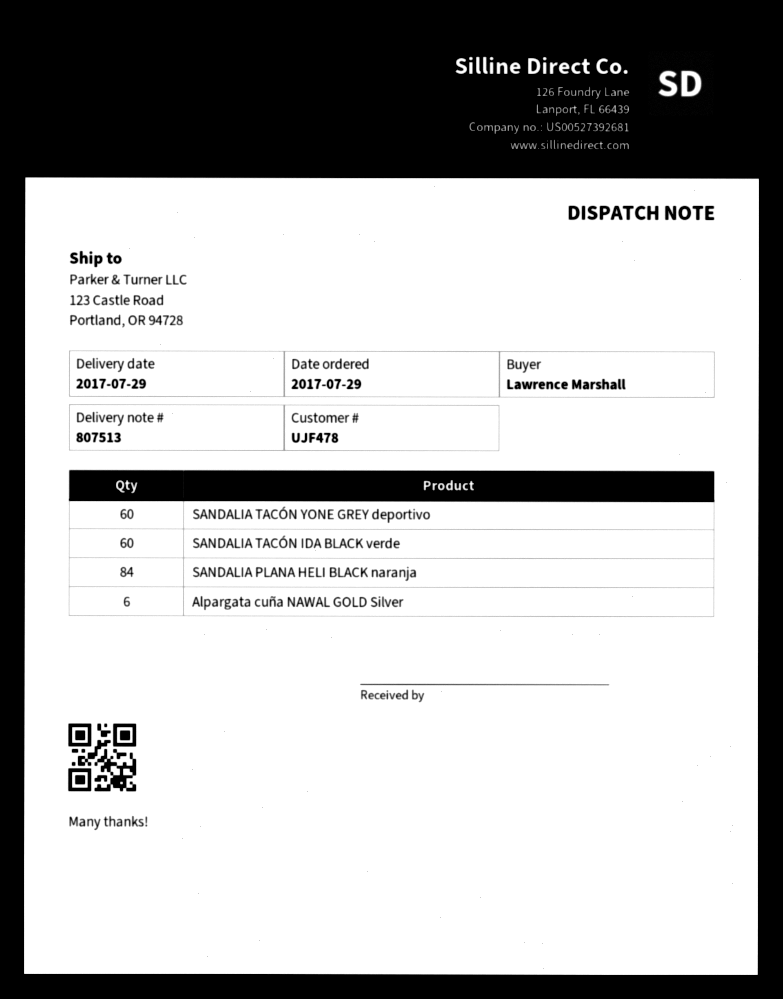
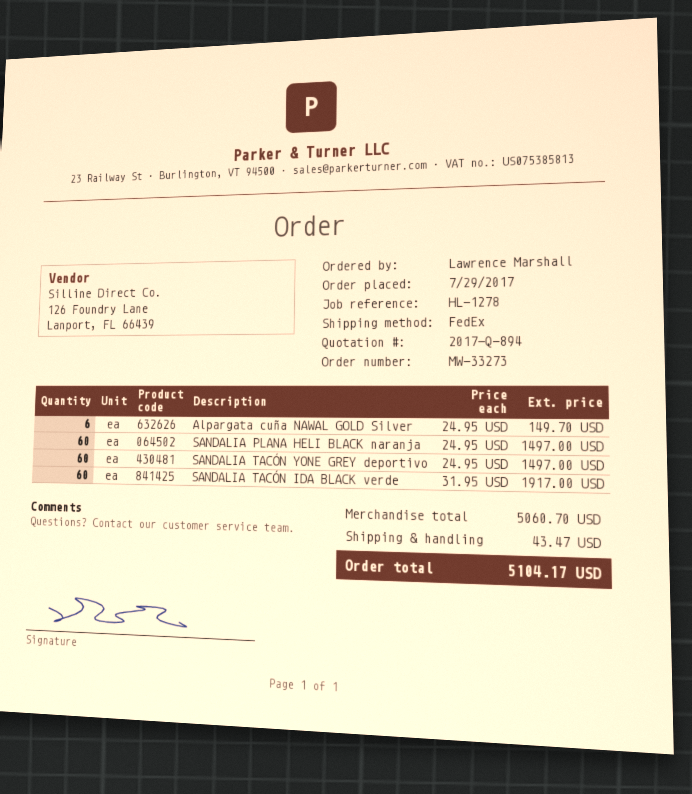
SANDALIA PLANA HELI BLACK naranja: 84 -> 60

